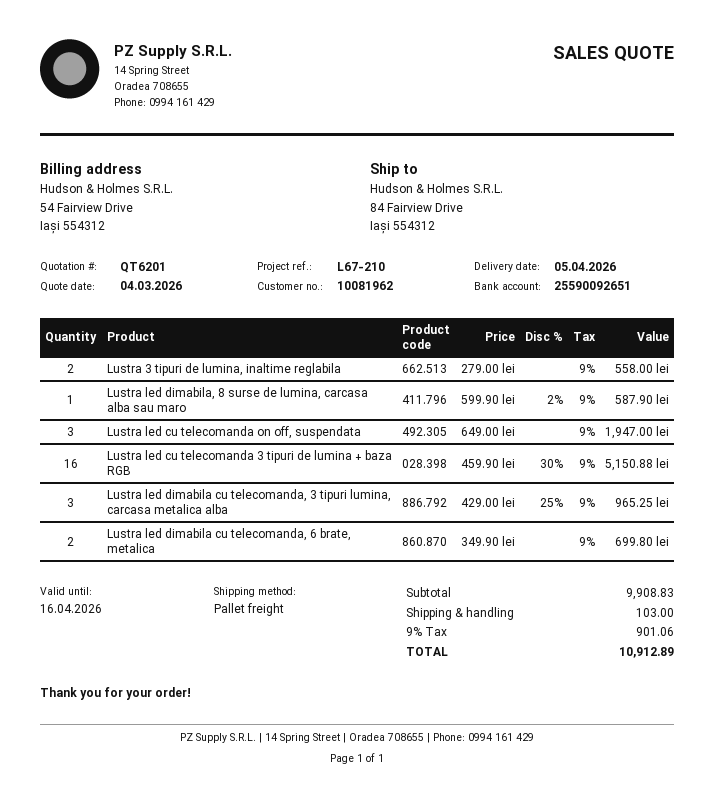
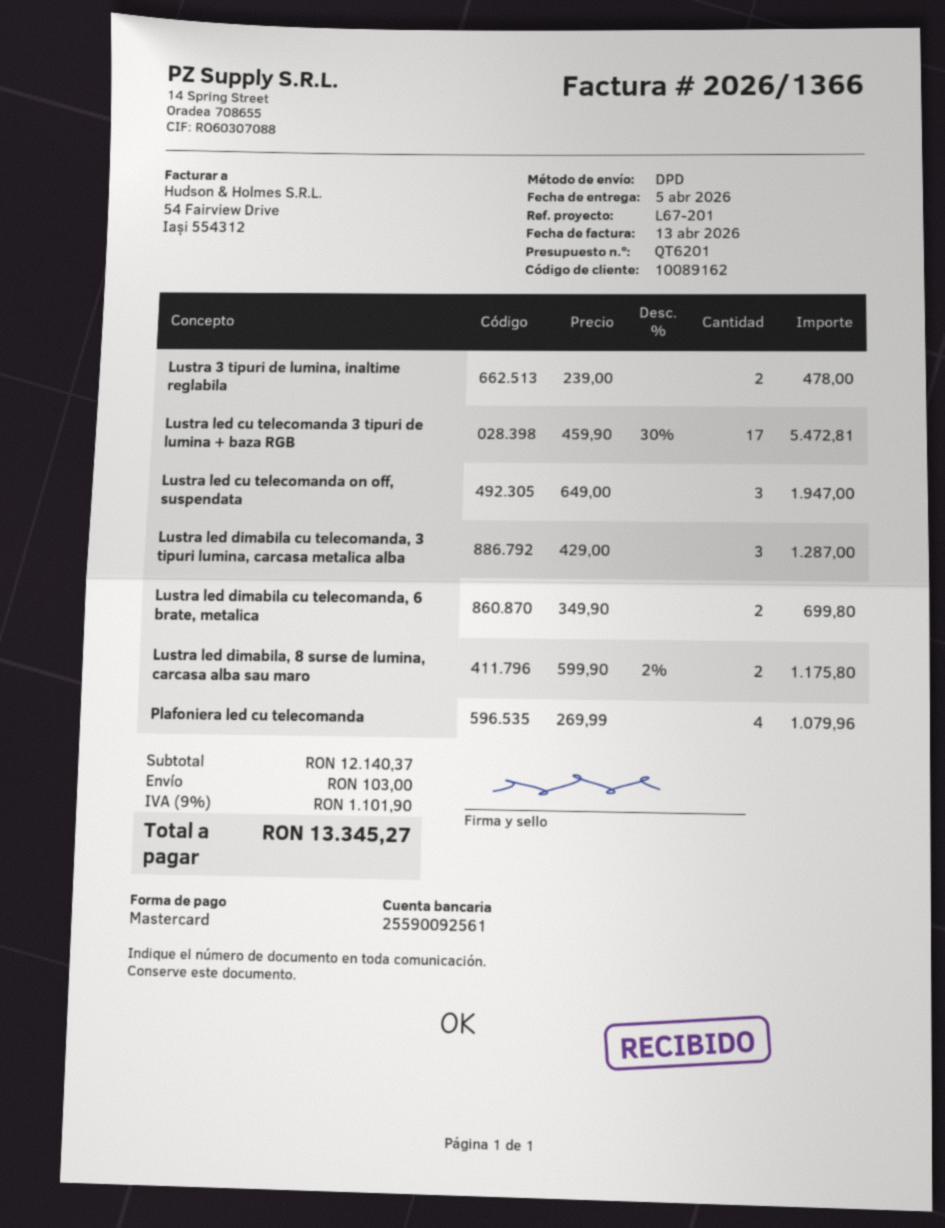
customer number: 10081962 -> 10089162
reference: L67-210 -> L67-201
bank account: 25590092651 -> 25590092561
shipping method: pallet freight -> DPD
Lustra 3 tipuri de lumina, inaltime reglabila: 2 x 279.00 = 558.00 -> 2 x 239.00 = 478.00
Lustra led dimabila, 8 surse de lumina, carcasa alba sau maro: 1 x 599.90 - 2% = 587.90 -> 2 x 599.90 - 2% = 1175.80
Lustra led cu telecomanda 3 tipuri de lumina + baza RGB: 16 x 459.90 - 30% = 5150.88 -> 17 x 459.90 - 30% = 5472.81
Lustra led dimabila cu telecomanda, 3 tipuri lumina, carcasa metalica alba: 3 x 429.00 - 25% = 965.25 -> 3 x 429.00 = 1287.00
Plafoniera led cu telecomanda: none -> 4 x 269.99 = 1079.96
subtotal: 9908.83 -> 12140.37
tax: 9% = 901.06 -> 9% = 1101.90
total: 10912.89 -> 13345.27

